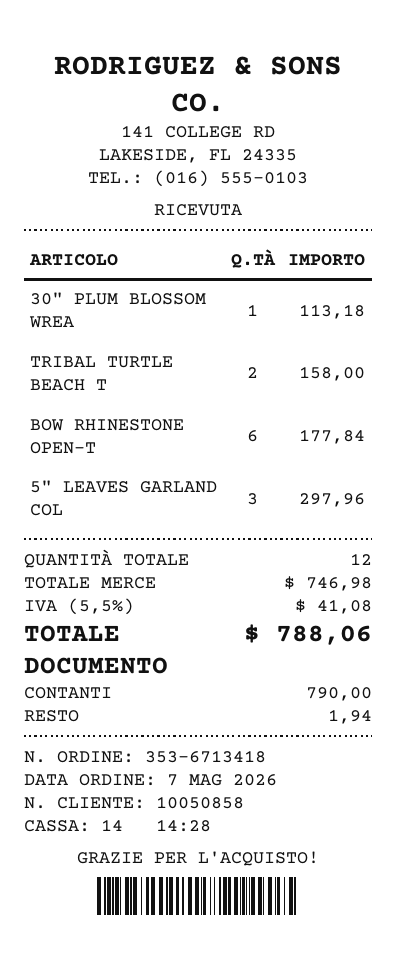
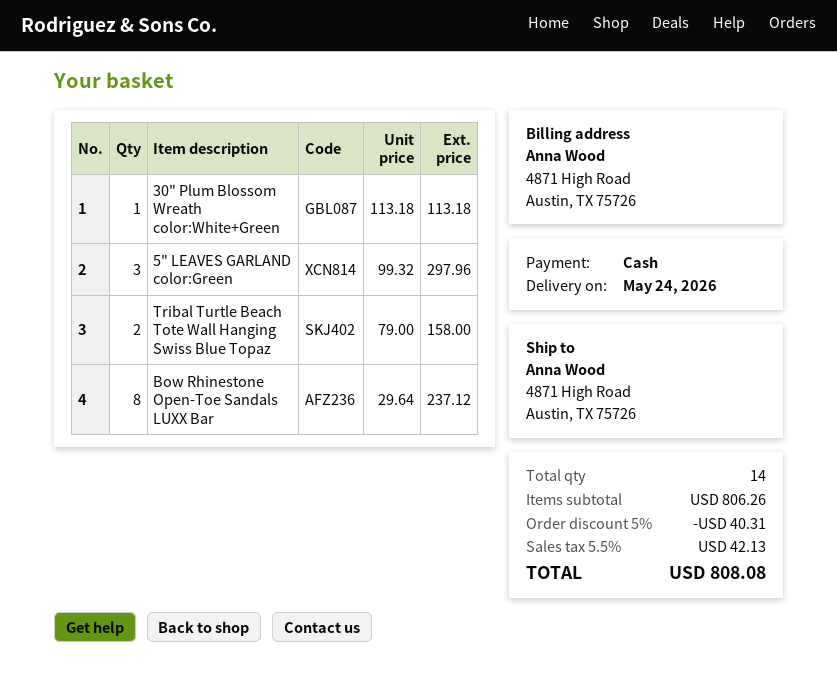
BOW RHINESTONE OPEN-T: 6 for 177.84 -> 8 for 237.12
total quantity: 12 -> 14
subtotal: 746.98 -> 806.26
discount: none -> 5% = 40.31
tax: 5.5% = 41.08 -> 5.5% = 42.13
total: 788.06 -> 808.08

